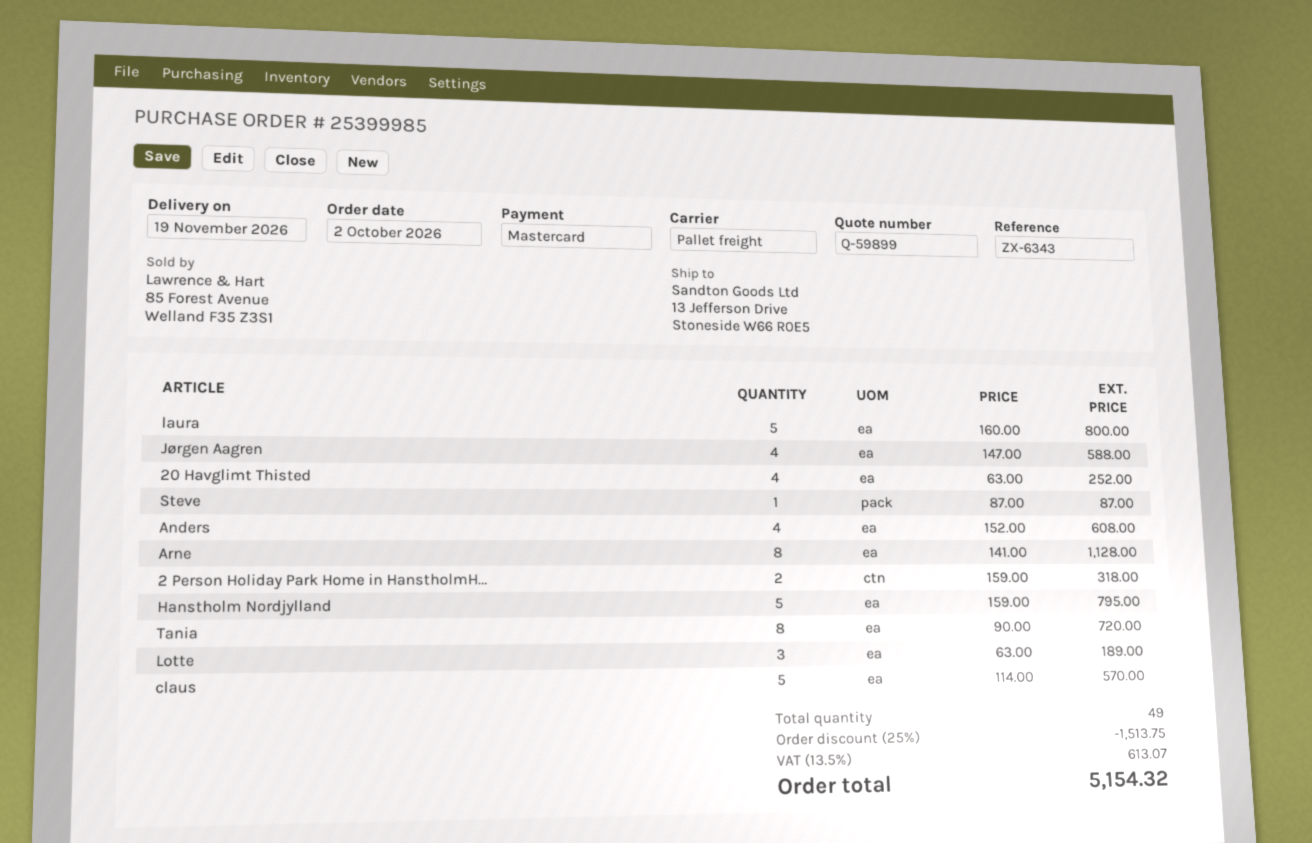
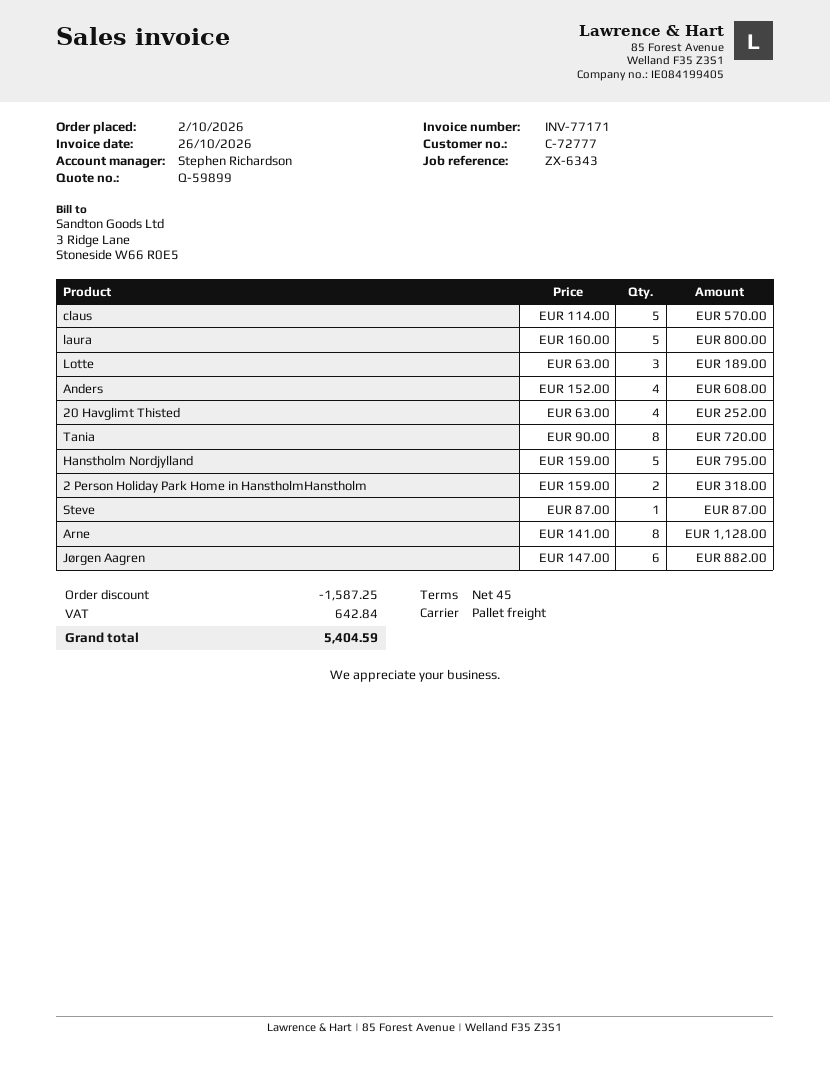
Jørgen Aagren: 4 x 147.00 = 588.00 -> 6 x 147.00 = 882.00
discount: 1513.75 -> 1587.25
tax: 613.07 -> 642.84
total: 5154.32 -> 5404.59

